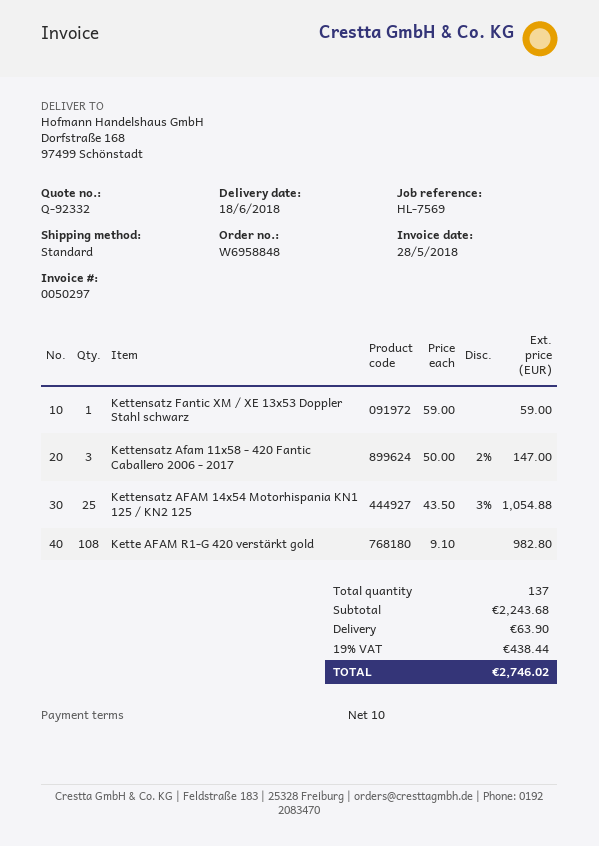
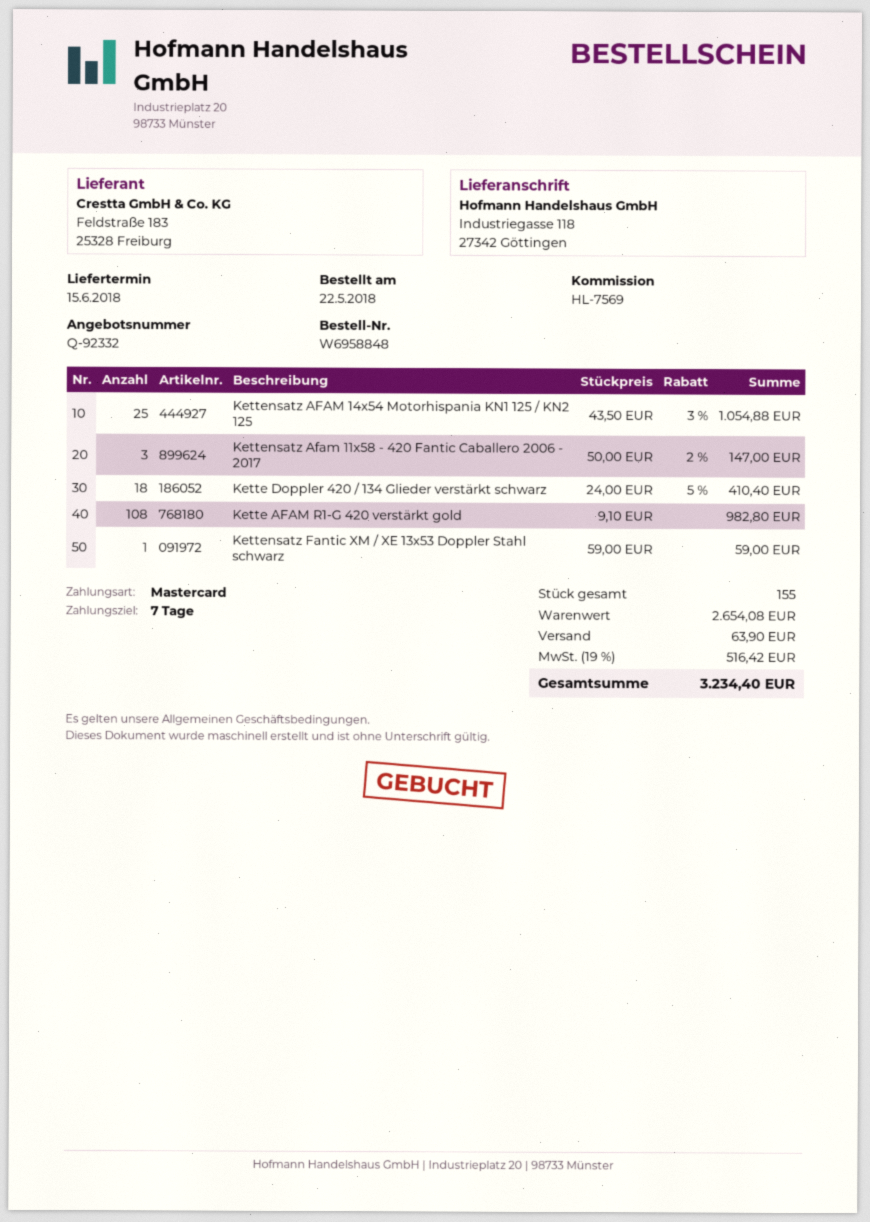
delivery date: 2018-06-18 -> 2018-06-15
payment terms: 10 days -> 7 days
ship to: Dorfstraße 168, 97499 Schönstadt -> Industriegasse 118, 27342 Göttingen
Kette Doppler 420 / 134 Glieder verstärkt schwarz: none -> 18 x 24.00 - 5% = 410.40
total quantity: 137 -> 155
subtotal: 2243.68 -> 2654.08
tax: 19% = 438.44 -> 19% = 516.42
total: 2746.02 -> 3234.40

